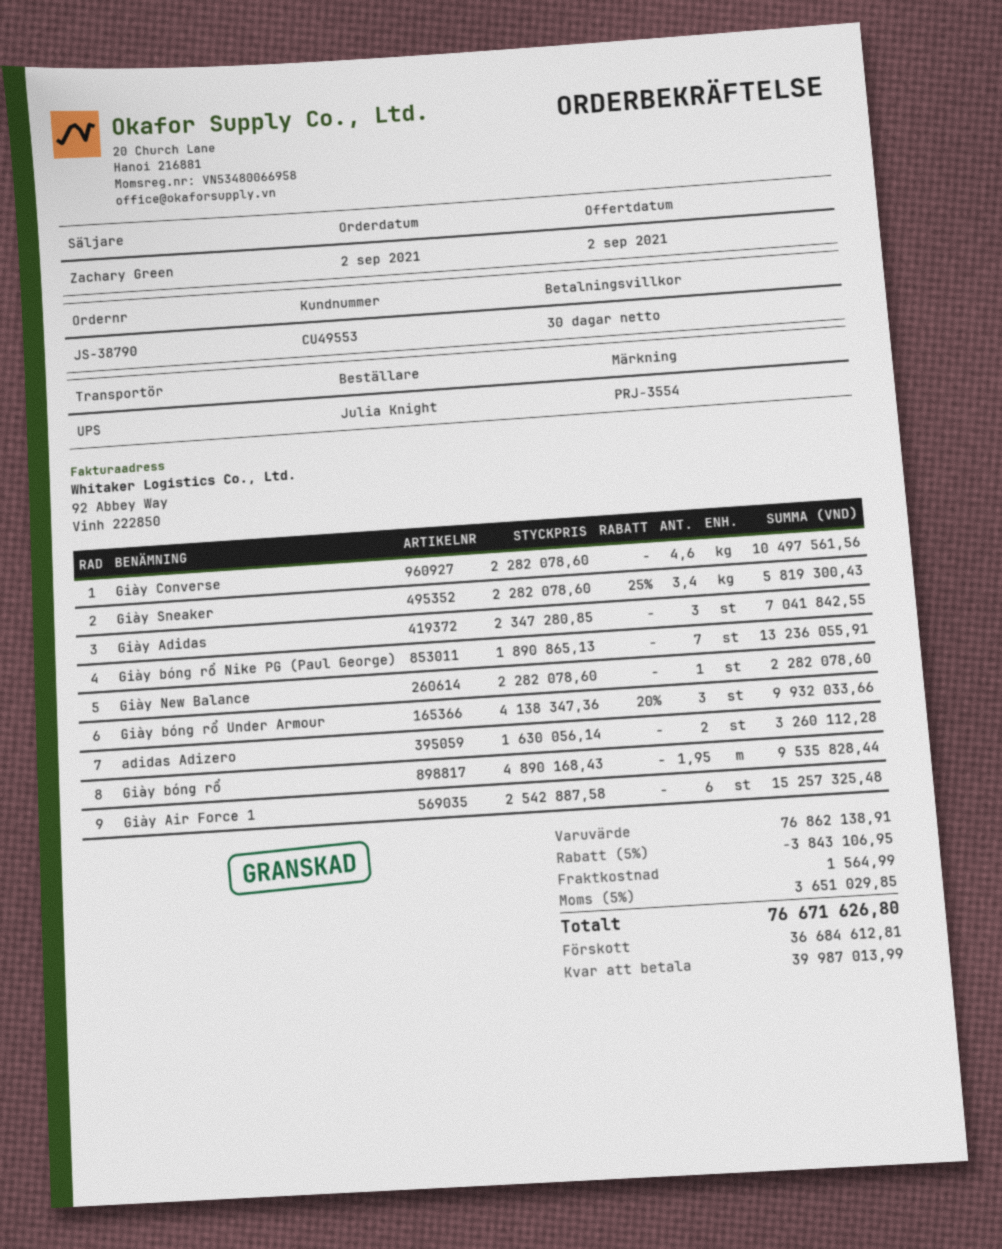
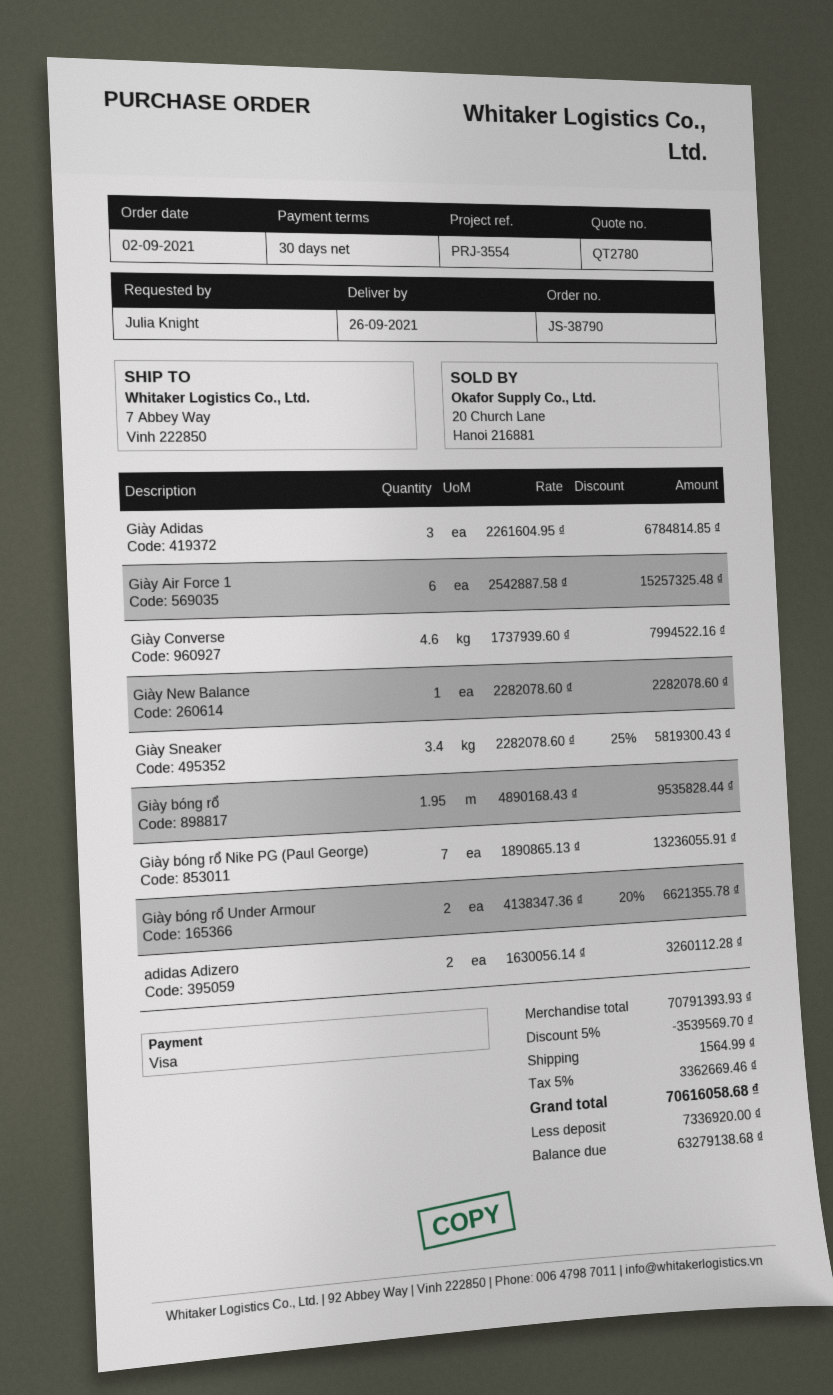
Giày Converse: 4.6 x 2282078.60 = 10497561.56 -> 4.6 x 1737939.60 = 7994522.16
Giày Adidas: 3 x 2347280.85 = 7041842.55 -> 3 x 2261604.95 = 6784814.85
Giày bóng rổ Under Armour: 3 x 4138347.36 - 20% = 9932033.66 -> 2 x 4138347.36 - 20% = 6621355.78
subtotal: 76862138.91 -> 70791393.93
discount: 5% = 3843106.95 -> 5% = 3539569.70
tax: 5% = 3651029.85 -> 5% = 3362669.46
total: 76671626.80 -> 70616058.68
deposit: 36684612.81 -> 7336920.00
balance: 39987013.99 -> 63279138.68

